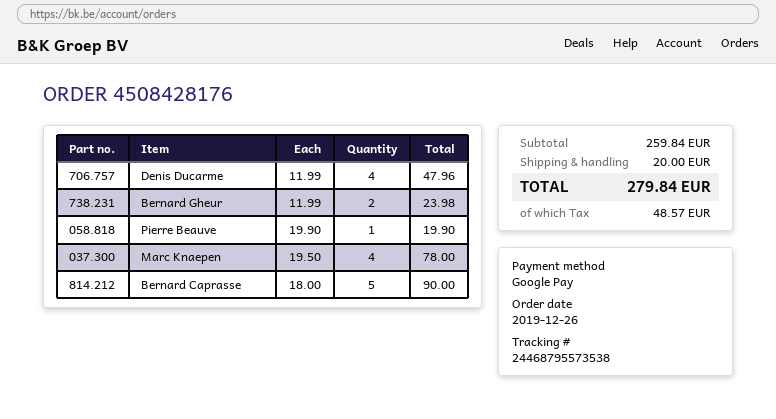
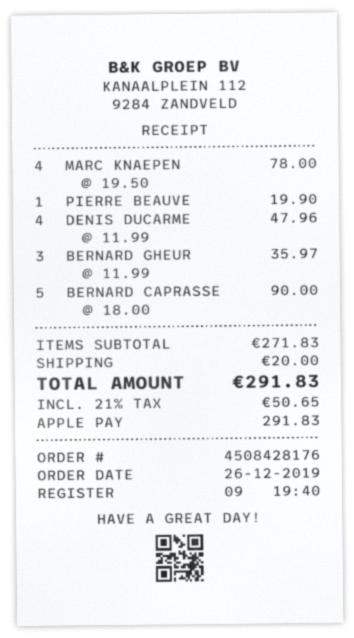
payment method: Google Pay -> Apple Pay
Bernard Gheur: 2 x 11.99 = 23.98 -> 3 x 11.99 = 35.97
subtotal: 259.84 -> 271.83
tax: 48.57 -> 50.65
total: 279.84 -> 291.83

